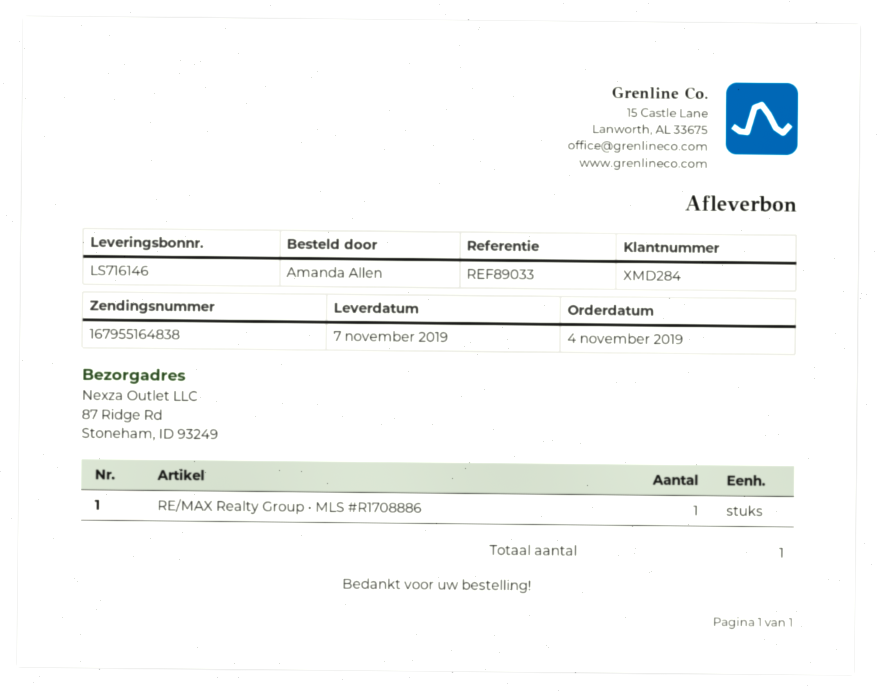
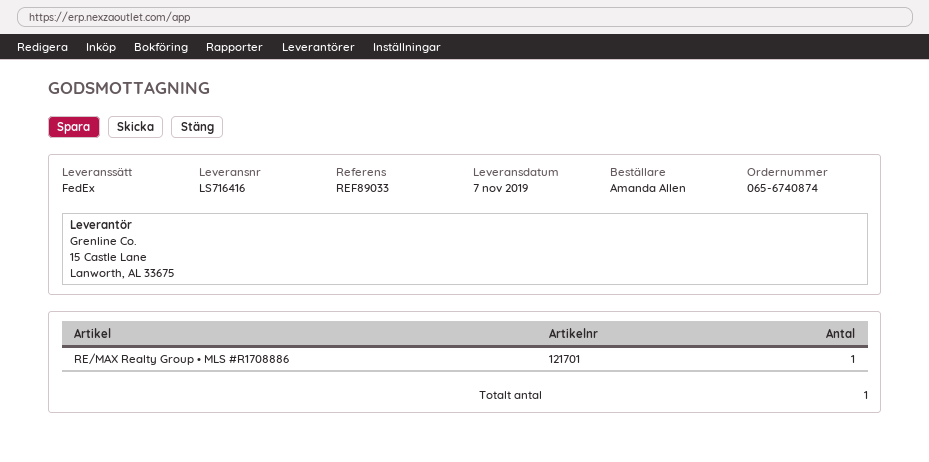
delivery note number: LS716146 -> LS716416

